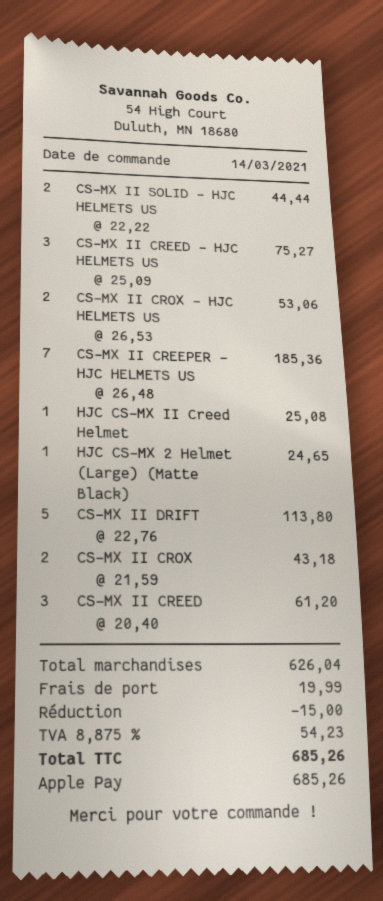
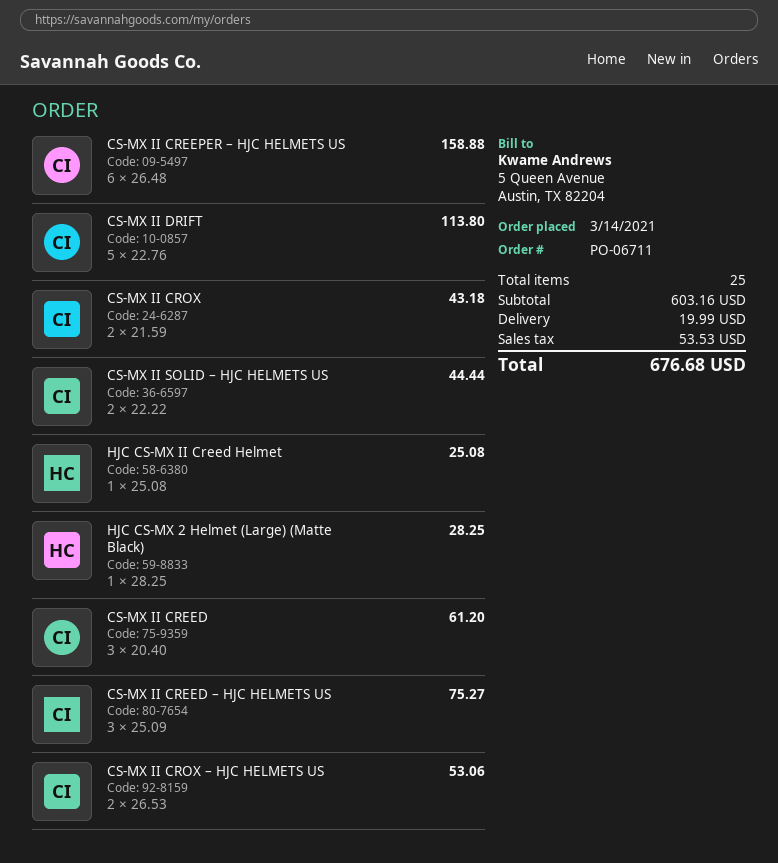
CS-MX II CREEPER – HJC HELMETS US: 7 x 26.48 = 185.36 -> 6 x 26.48 = 158.88
HJC CS-MX 2 Helmet (Large) (Matte Black): 1 x 24.65 = 24.65 -> 1 x 28.25 = 28.25
subtotal: 626.04 -> 603.16
discount: 15.00 -> none
tax: 54.23 -> 53.53
total: 685.26 -> 676.68

